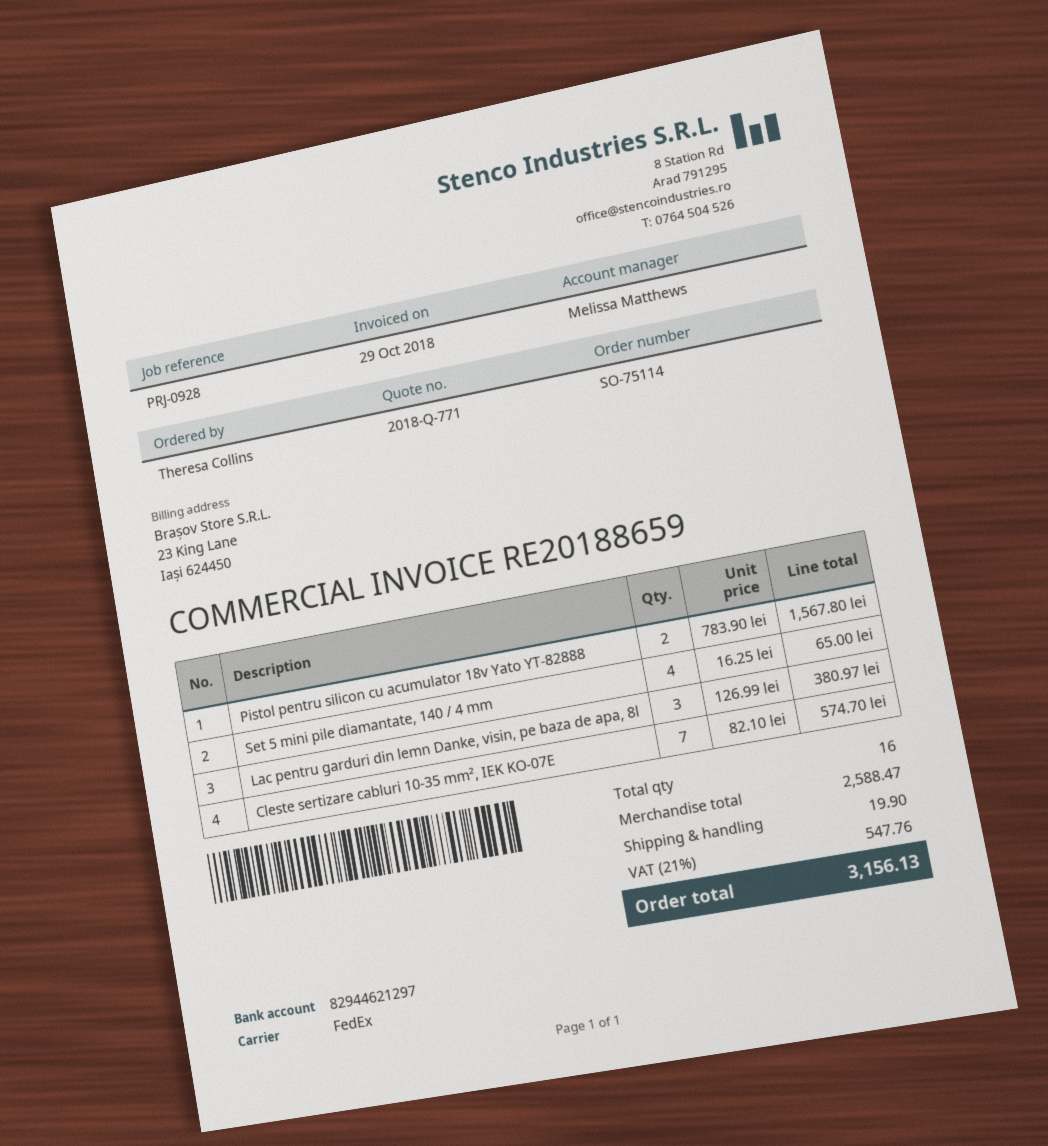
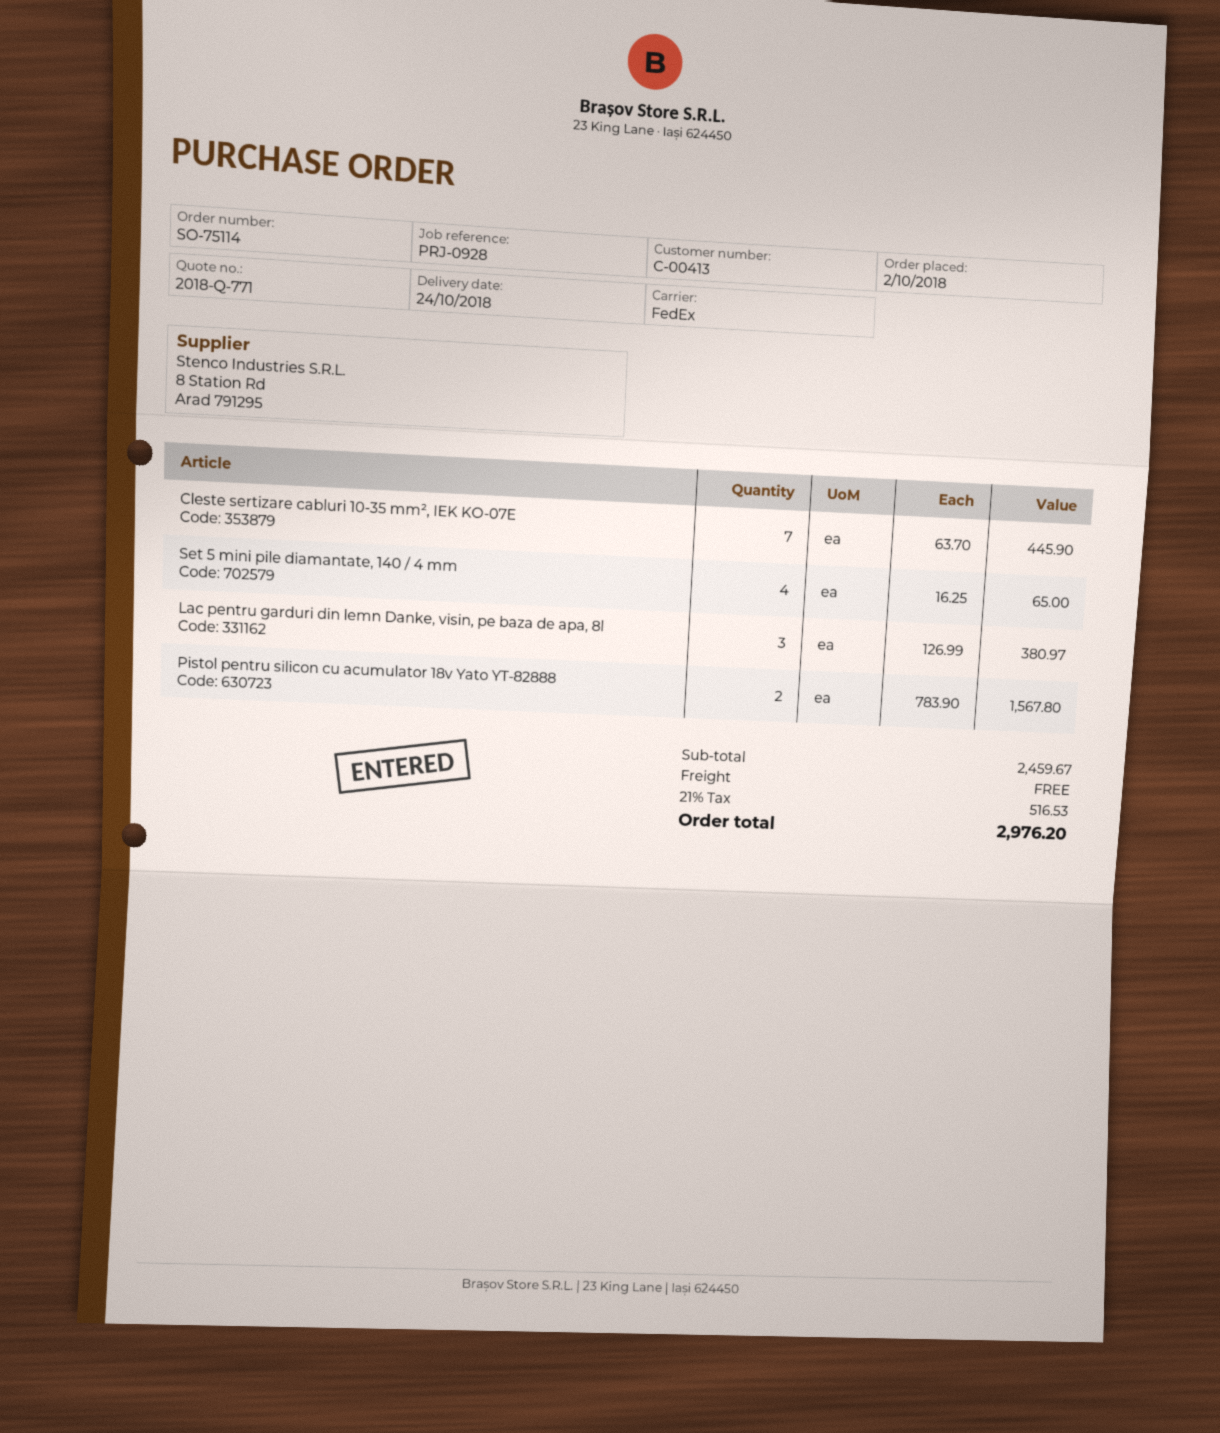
Cleste sertizare cabluri 10-35 mm², IEK KО-07Е: 7 x 82.10 = 574.70 -> 7 x 63.70 = 445.90
subtotal: 2588.47 -> 2459.67
shipping: 19.90 -> 0.00
tax: 21% = 547.76 -> 21% = 516.53
total: 3156.13 -> 2976.20

